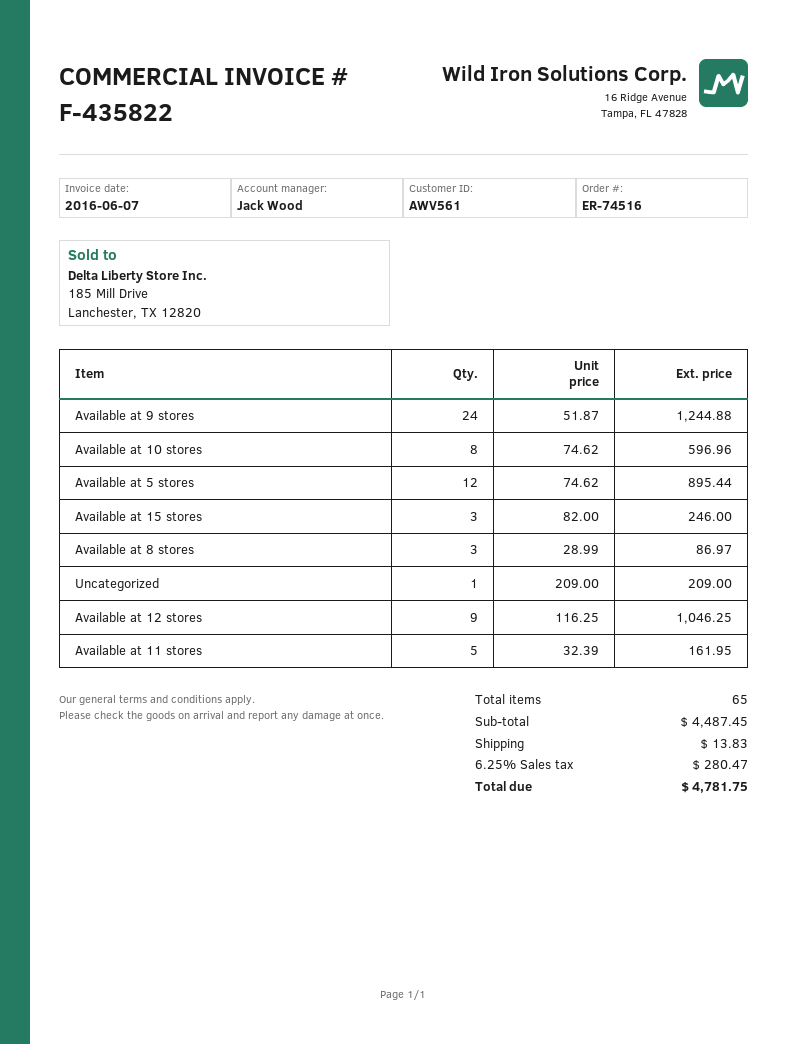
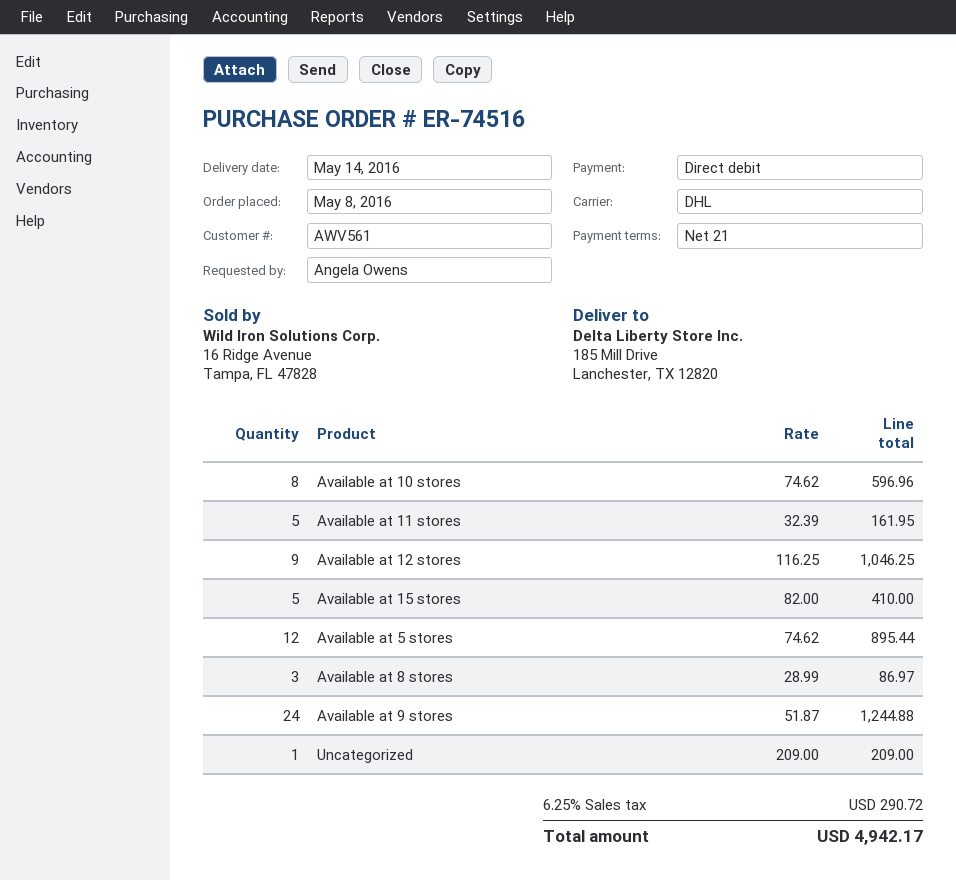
Available at 15 stores: 3 x 82.00 = 246.00 -> 5 x 82.00 = 410.00
shipping: 13.83 -> none
tax: 6.25% = 280.47 -> 6.25% = 290.72
total: 4781.75 -> 4942.17

